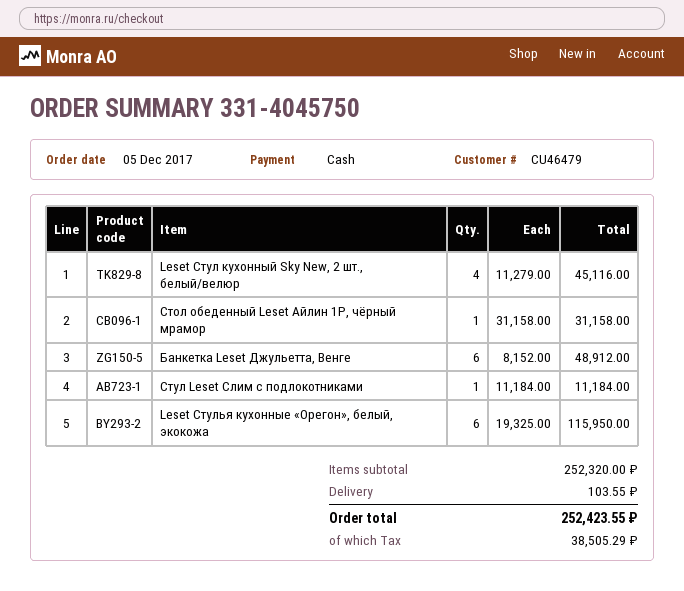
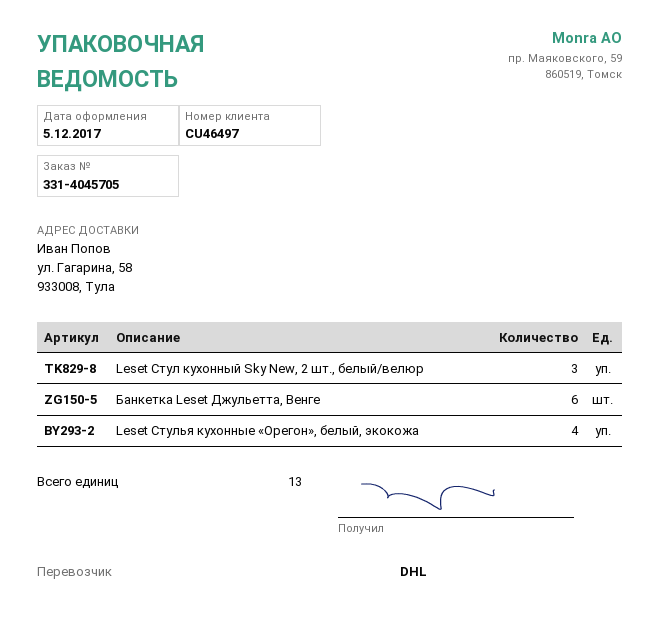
order number: 331-4045750 -> 331-4045705
customer number: CU46479 -> CU46497
Leset Стул кухонный Sky New, 2 шт., белый/велюр: 4 -> 3
Стол обеденный Leset Айлин 1Р, чёрный мрамор: 1 -> none
Стул Leset Слим с подлокотниками: 1 -> none
Leset Стулья кухонные «Орегон», белый, экокожа: 6 -> 4

